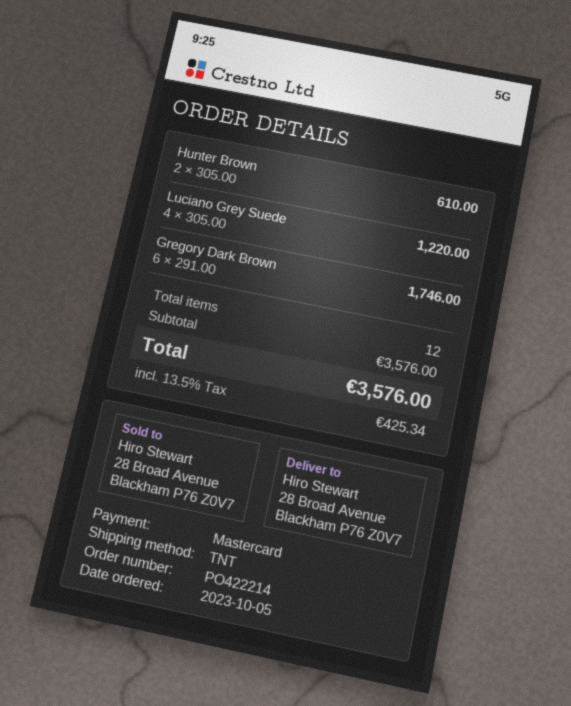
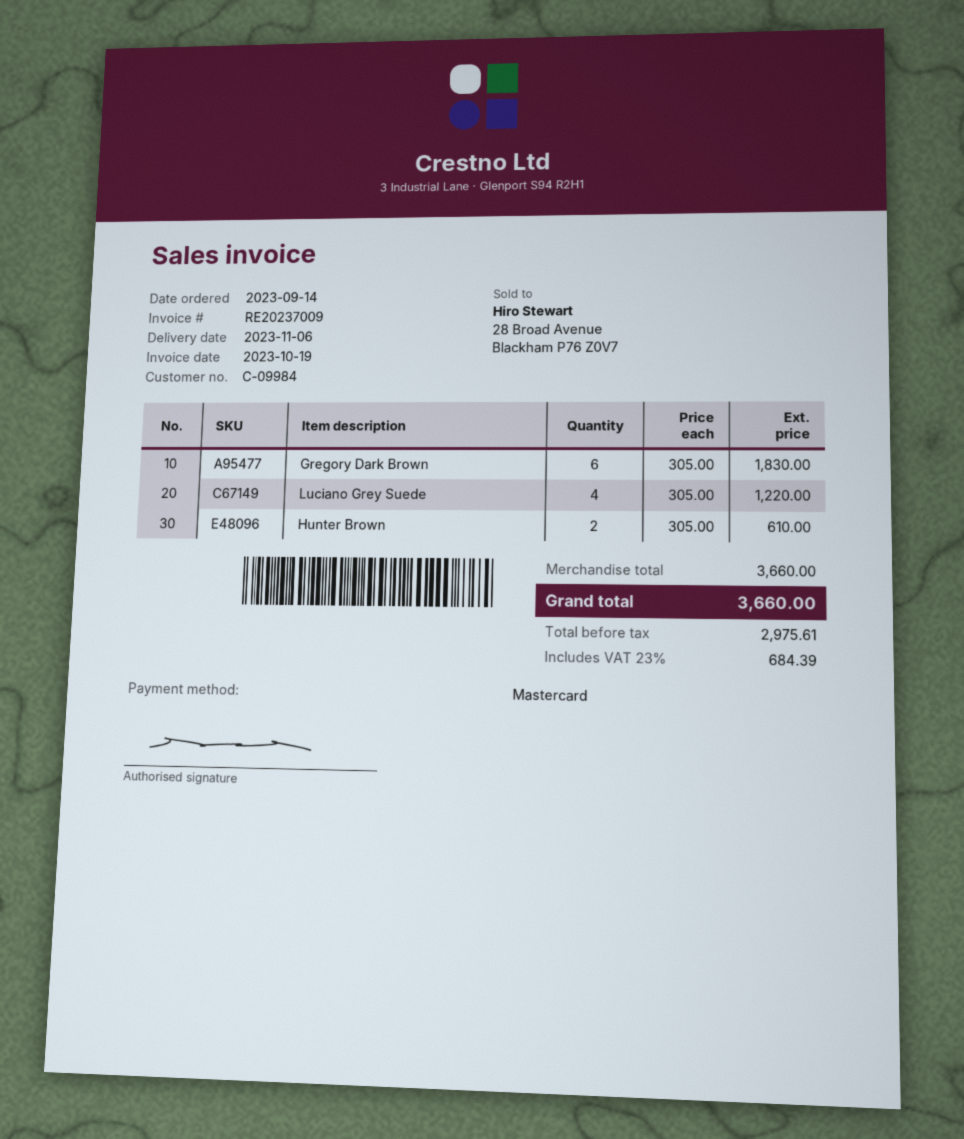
order date: 2023-10-05 -> 2023-09-14
Gregory Dark Brown: 6 x 291.00 = 1746.00 -> 6 x 305.00 = 1830.00
subtotal: 3576.00 -> 3660.00
tax: 13.5% = 425.34 -> 23% = 684.39
total: 3576.00 -> 3660.00

